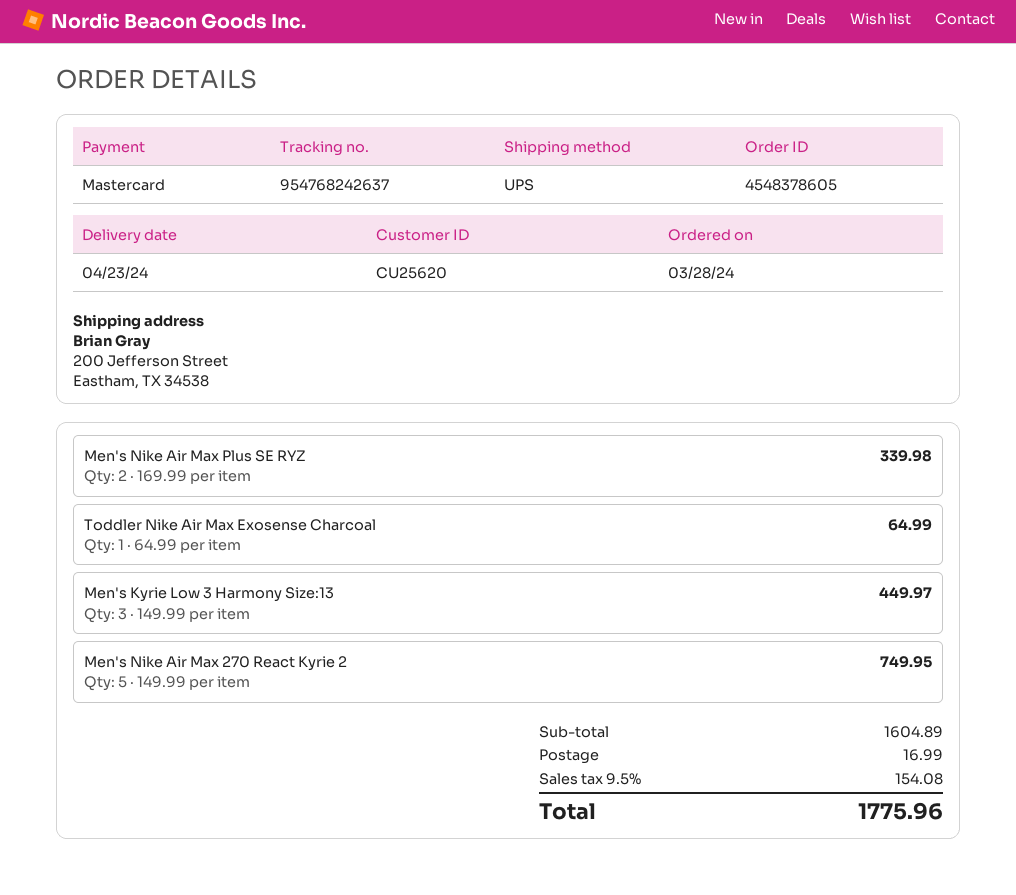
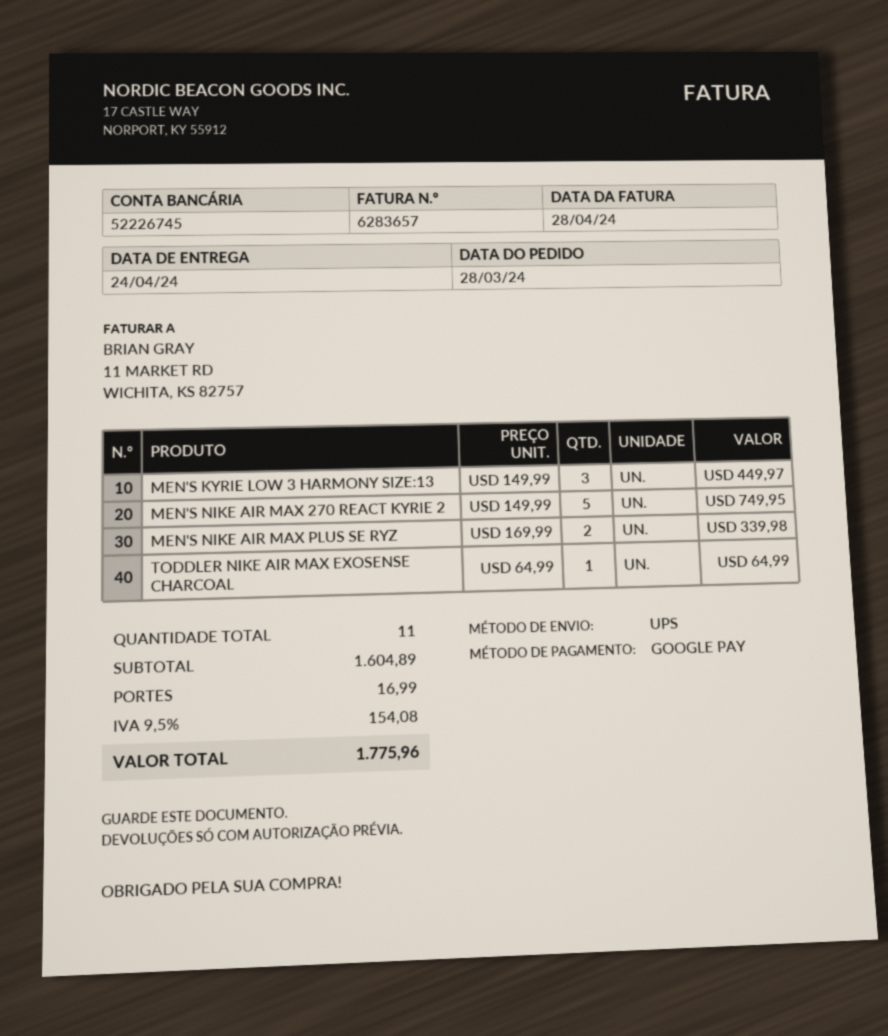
delivery date: 2024-04-23 -> 2024-04-24
payment method: Mastercard -> Google Pay

